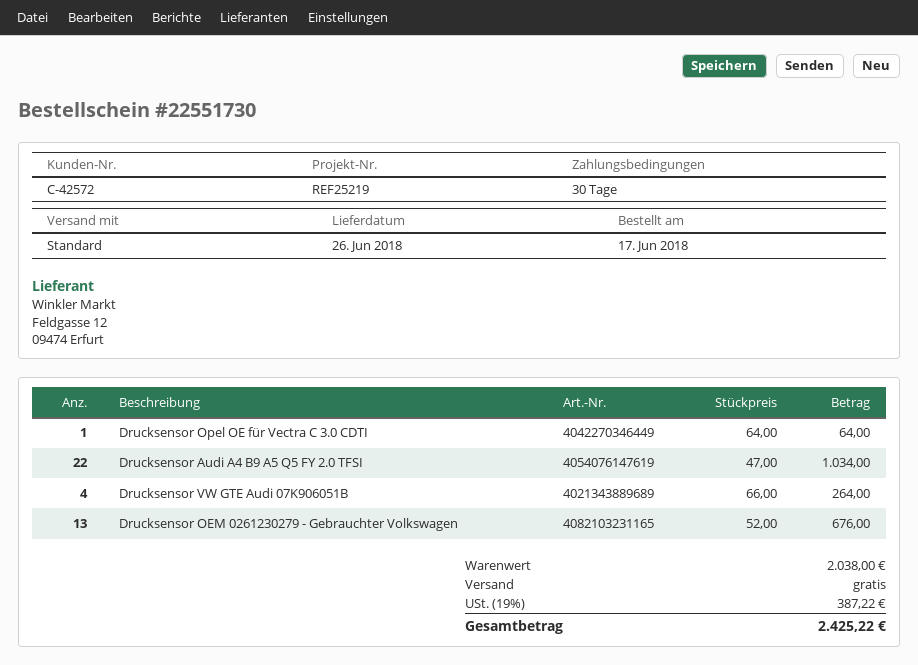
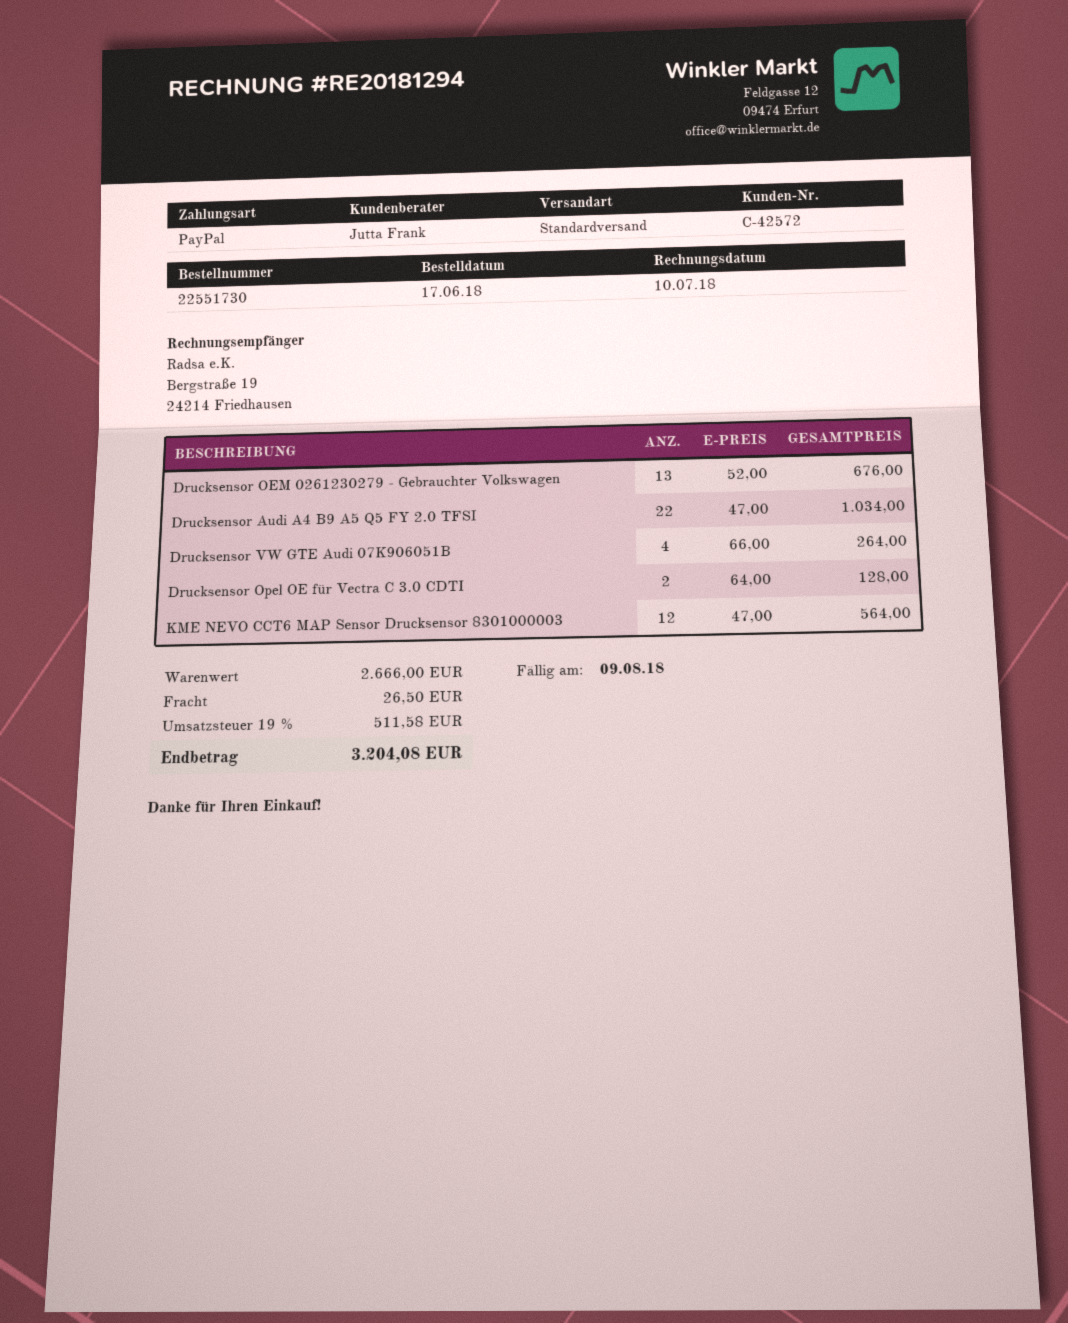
Drucksensor Opel OE für Vectra C 3.0 CDTI: 1 x 64.00 = 64.00 -> 2 x 64.00 = 128.00
KME NEVO CCT6 MAP Sensor Drucksensor 8301000003: none -> 12 x 47.00 = 564.00
subtotal: 2038.00 -> 2666.00
shipping: 0.00 -> 26.50
tax: 19% = 387.22 -> 19% = 511.58
total: 2425.22 -> 3204.08

